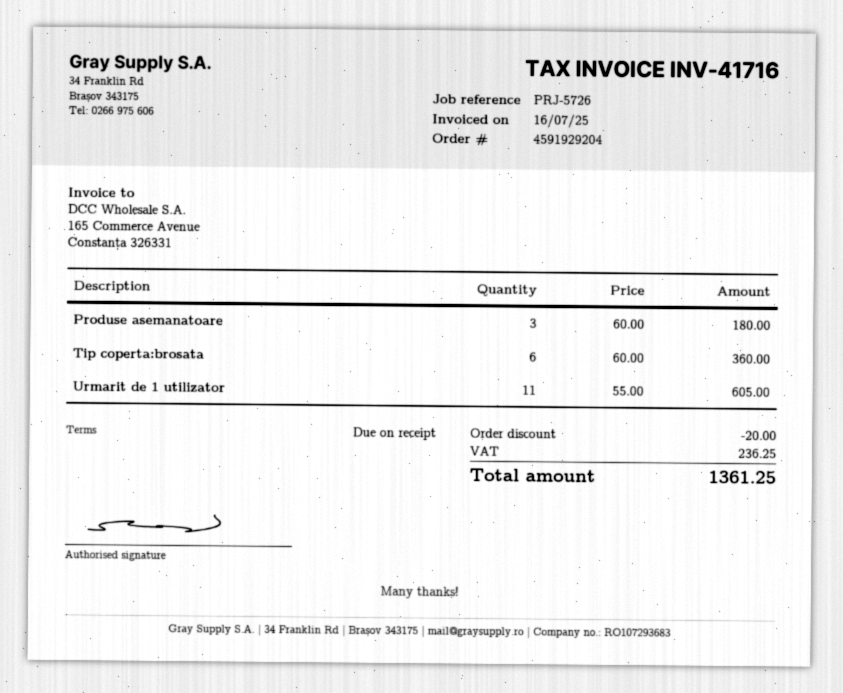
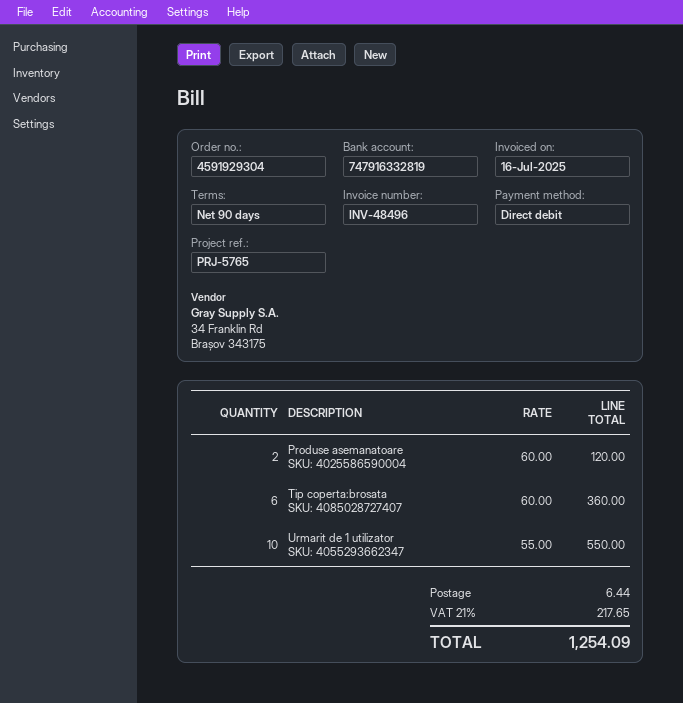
order number: 4591929204 -> 4591929304
invoice number: INV-41716 -> INV-48496
payment terms: on receipt -> 90 days
reference: PRJ-5726 -> PRJ-5765
Produse asemanatoare: 3 x 60.00 = 180.00 -> 2 x 60.00 = 120.00
Urmarit de 1 utilizator: 11 x 55.00 = 605.00 -> 10 x 55.00 = 550.00
discount: 20.00 -> none
shipping: none -> 6.44
tax: 236.25 -> 217.65
total: 1361.25 -> 1254.09

